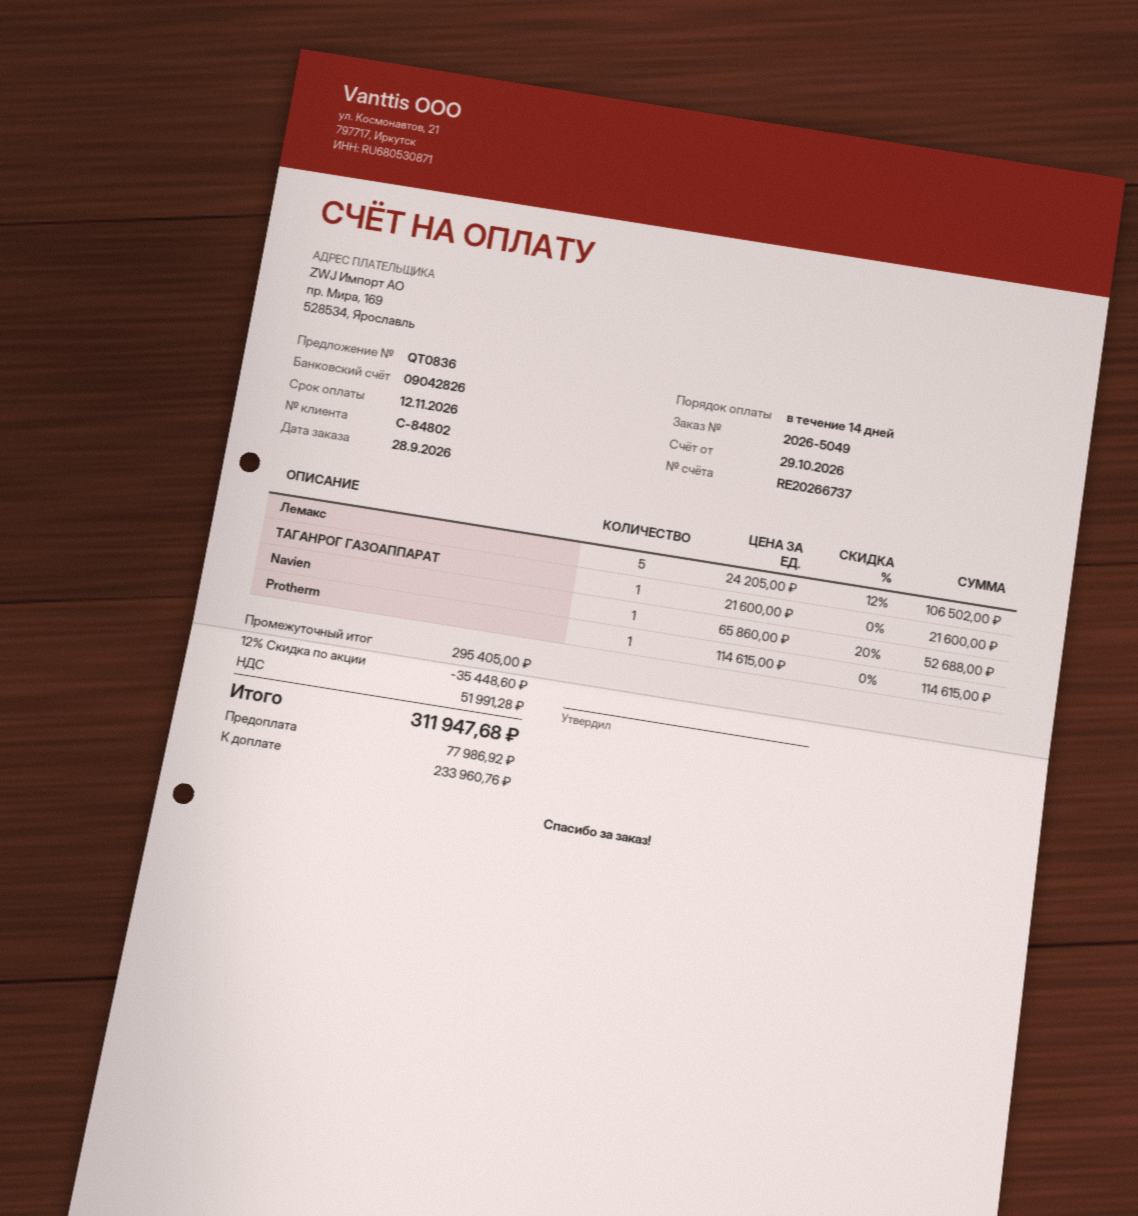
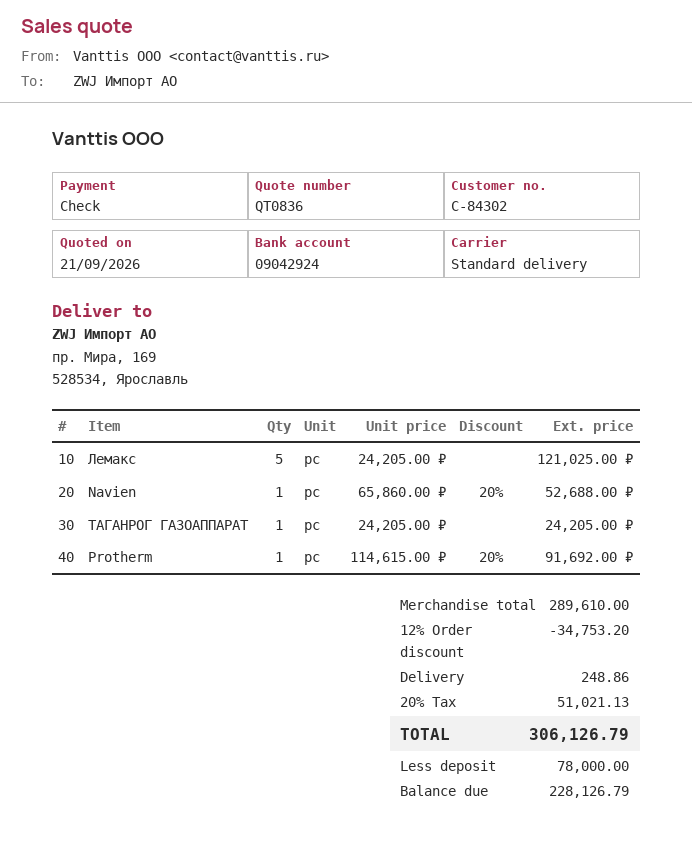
customer number: C-84802 -> C-84302
bank account: 09042826 -> 09042924
Лемакс: 5 x 24205.00 - 12% = 106502.00 -> 5 x 24205.00 = 121025.00
ТАГАНРОГ ГАЗОАППАРАТ: 1 x 21600.00 = 21600.00 -> 1 x 24205.00 = 24205.00
Protherm: 1 x 114615.00 = 114615.00 -> 1 x 114615.00 - 20% = 91692.00
subtotal: 295405.00 -> 289610.00
discount: 12% = 35448.60 -> 12% = 34753.20
shipping: none -> 248.86
tax: 51991.28 -> 51021.13
total: 311947.68 -> 306126.79
deposit: 77986.92 -> 78000.00
balance: 233960.76 -> 228126.79

